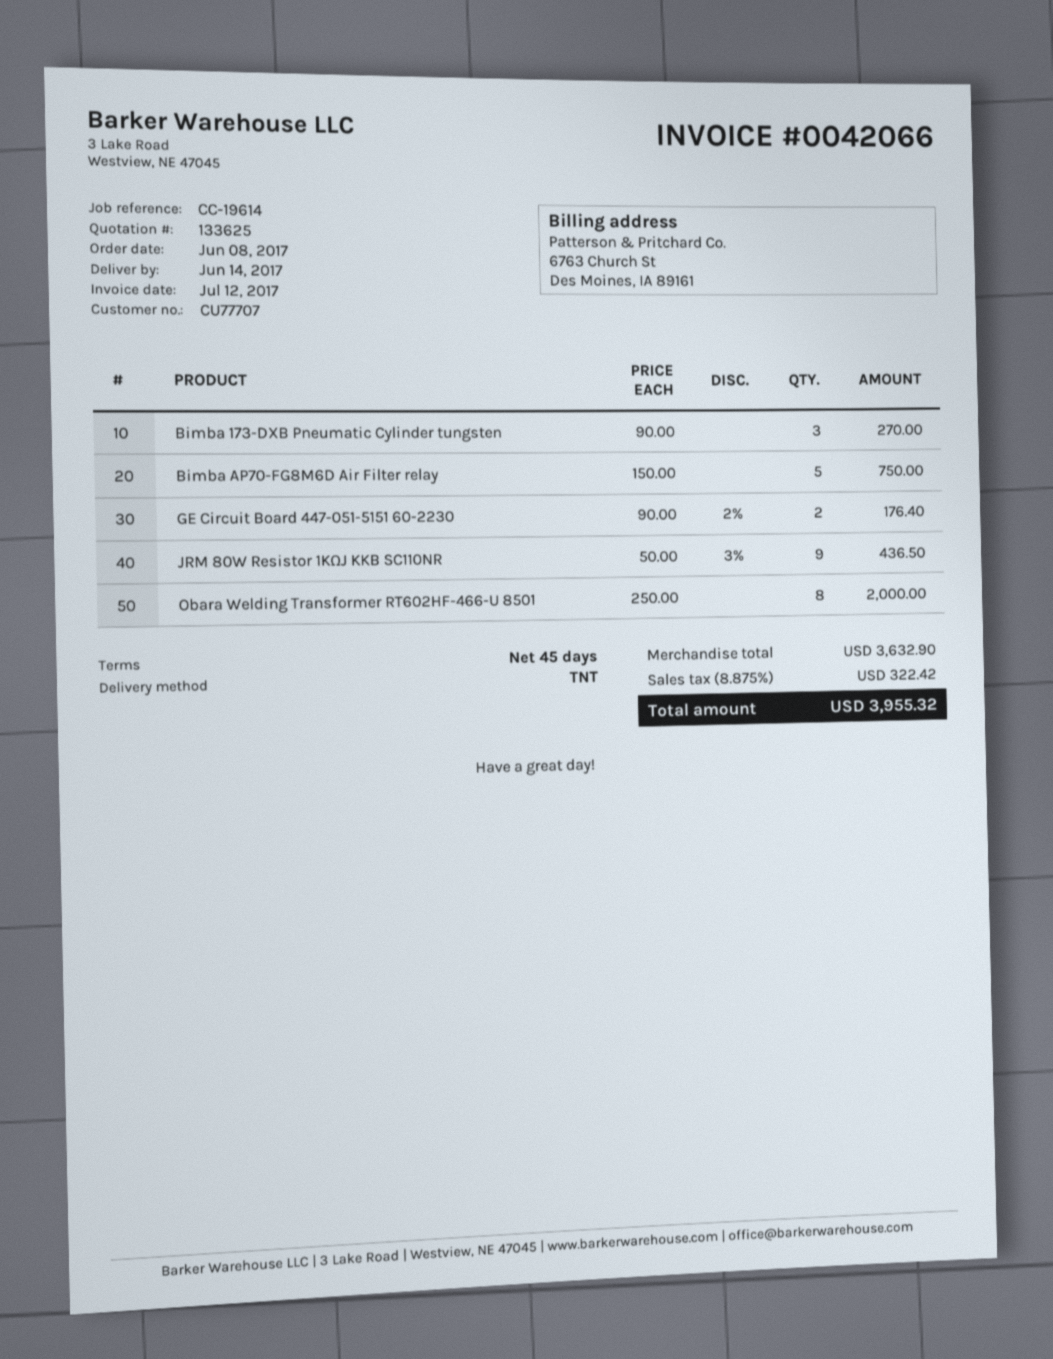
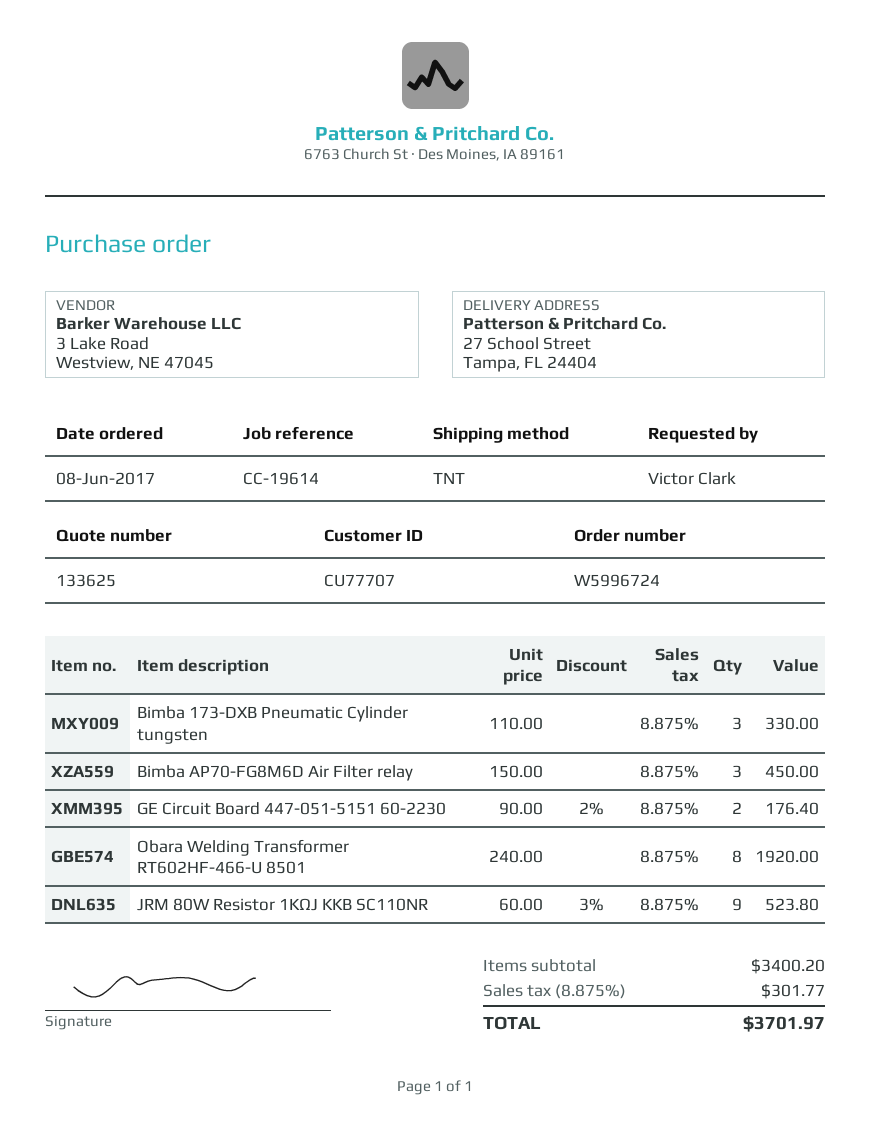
Bimba 173-DXB Pneumatic Cylinder tungsten: 3 x 90.00 = 270.00 -> 3 x 110.00 = 330.00
Bimba AP70-FG8M6D Air Filter relay: 5 x 150.00 = 750.00 -> 3 x 150.00 = 450.00
JRM 80W Resistor 1KΩJ KKB SC110NR: 9 x 50.00 - 3% = 436.50 -> 9 x 60.00 - 3% = 523.80
Obara Welding Transformer RT602HF-466-U 8501: 8 x 250.00 = 2000.00 -> 8 x 240.00 = 1920.00
subtotal: 3632.90 -> 3400.20
tax: 8.875% = 322.42 -> 8.875% = 301.77
total: 3955.32 -> 3701.97

